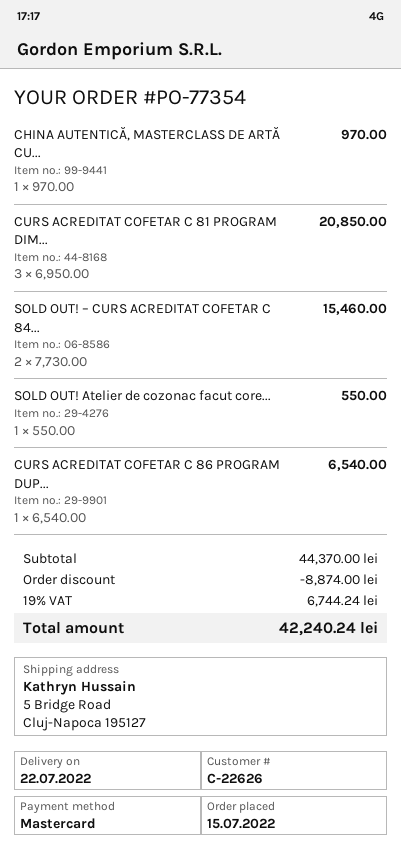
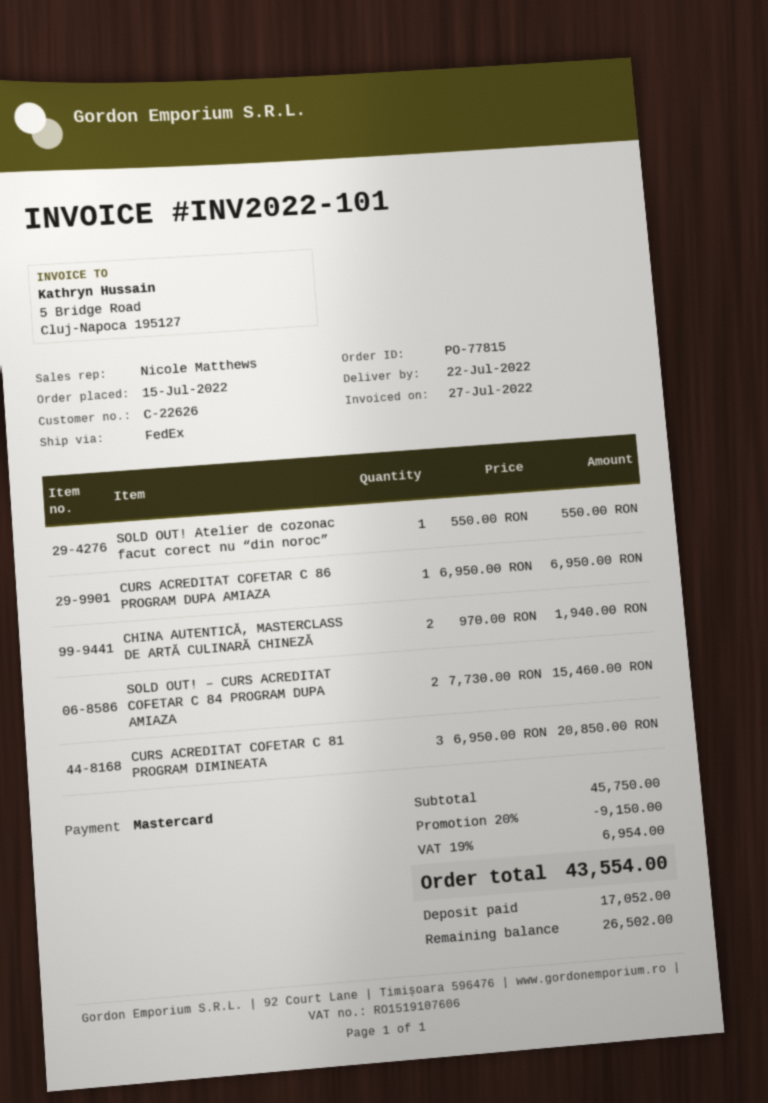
order number: PO-77354 -> PO-77815
CHINA AUTENTICĂ, MASTERCLASS DE ARTĂ CU...: 1 x 970.00 = 970.00 -> 2 x 970.00 = 1940.00
CURS ACREDITAT COFETAR C 86 PROGRAM DUP...: 1 x 6540.00 = 6540.00 -> 1 x 6950.00 = 6950.00
subtotal: 44370.00 -> 45750.00
discount: 8874.00 -> 9150.00
tax: 19% = 6744.24 -> 19% = 6954.00
total: 42240.24 -> 43554.00

